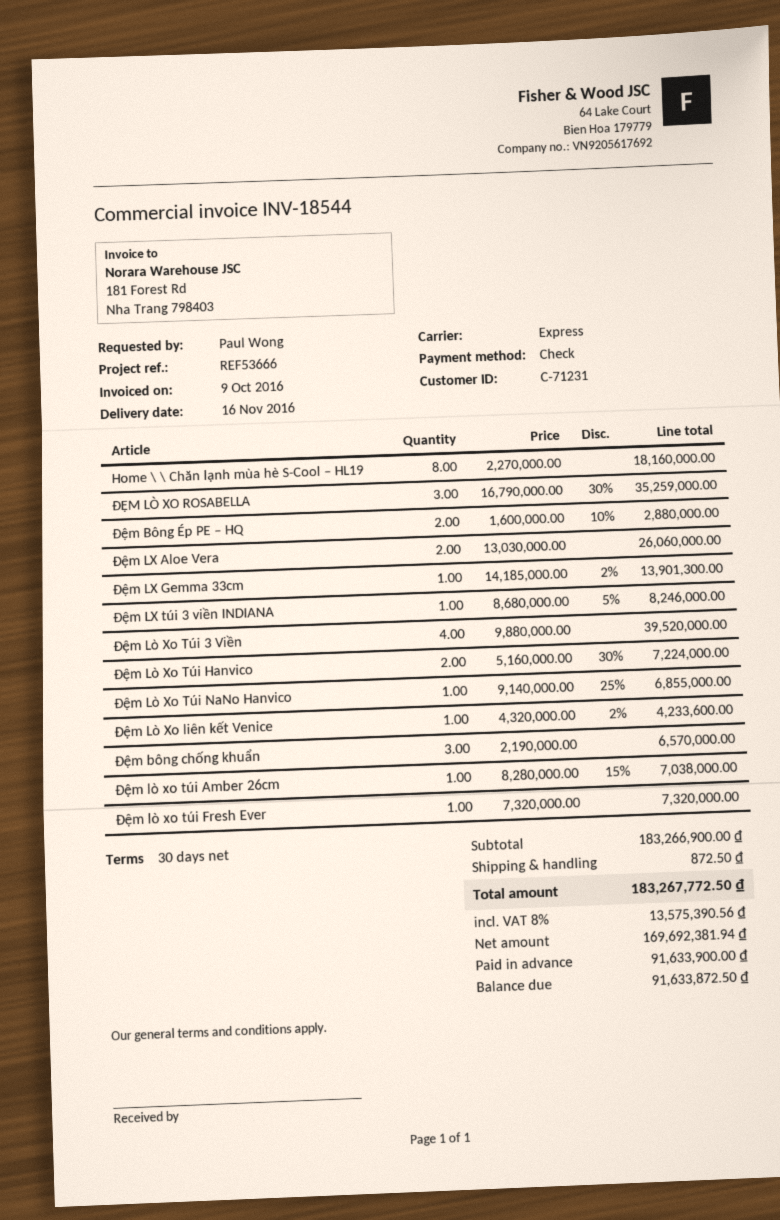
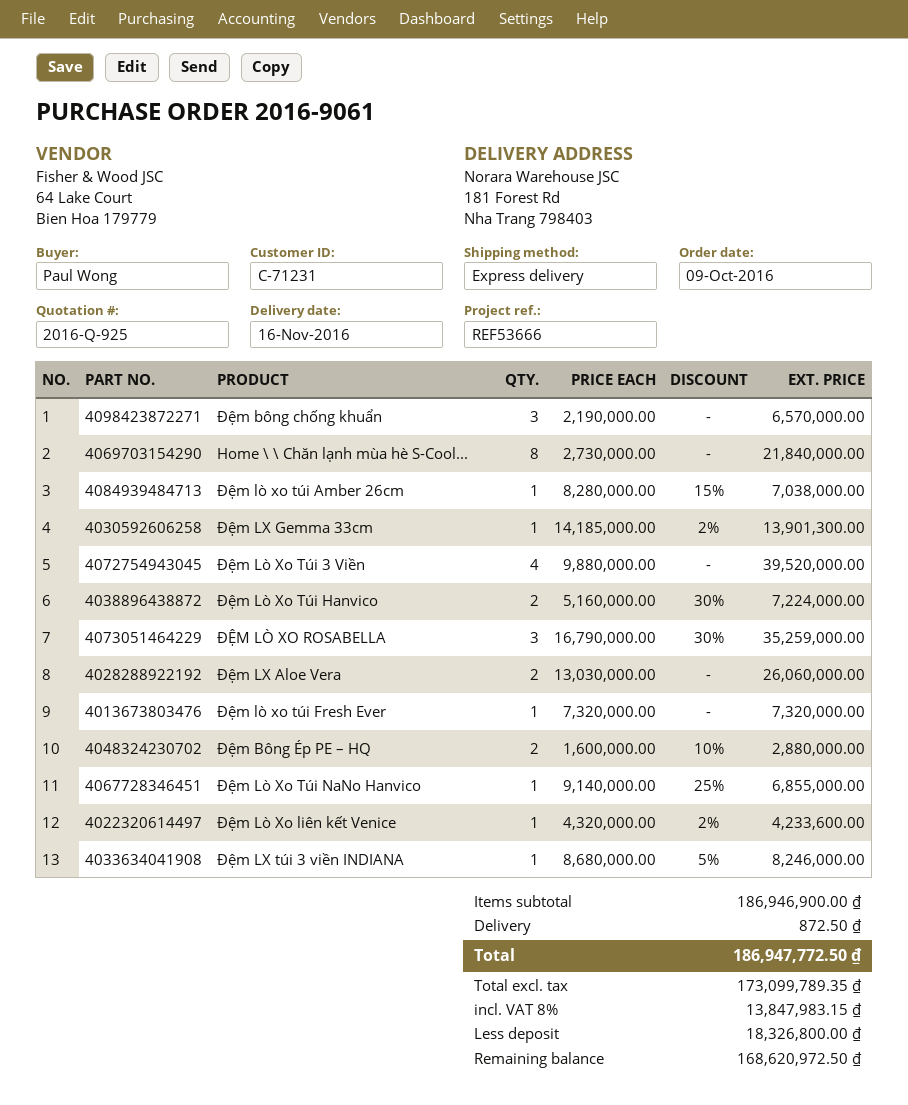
Home \ \ Chăn lạnh mùa hè S-Cool – HL19: 8 x 2270000.00 = 18160000.00 -> 8 x 2730000.00 = 21840000.00
subtotal: 183266900.00 -> 186946900.00
net: 169692381.94 -> 173099789.35
tax: 8% = 13575390.56 -> 8% = 13847983.15
total: 183267772.50 -> 186947772.50
deposit: 91633900.00 -> 18326800.00
balance: 91633872.50 -> 168620972.50

